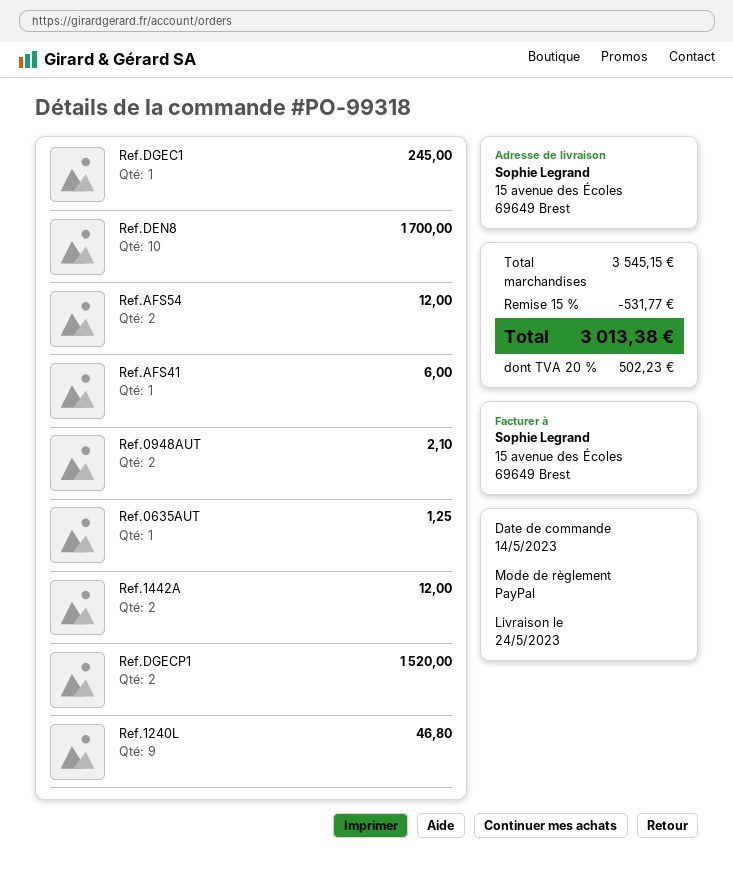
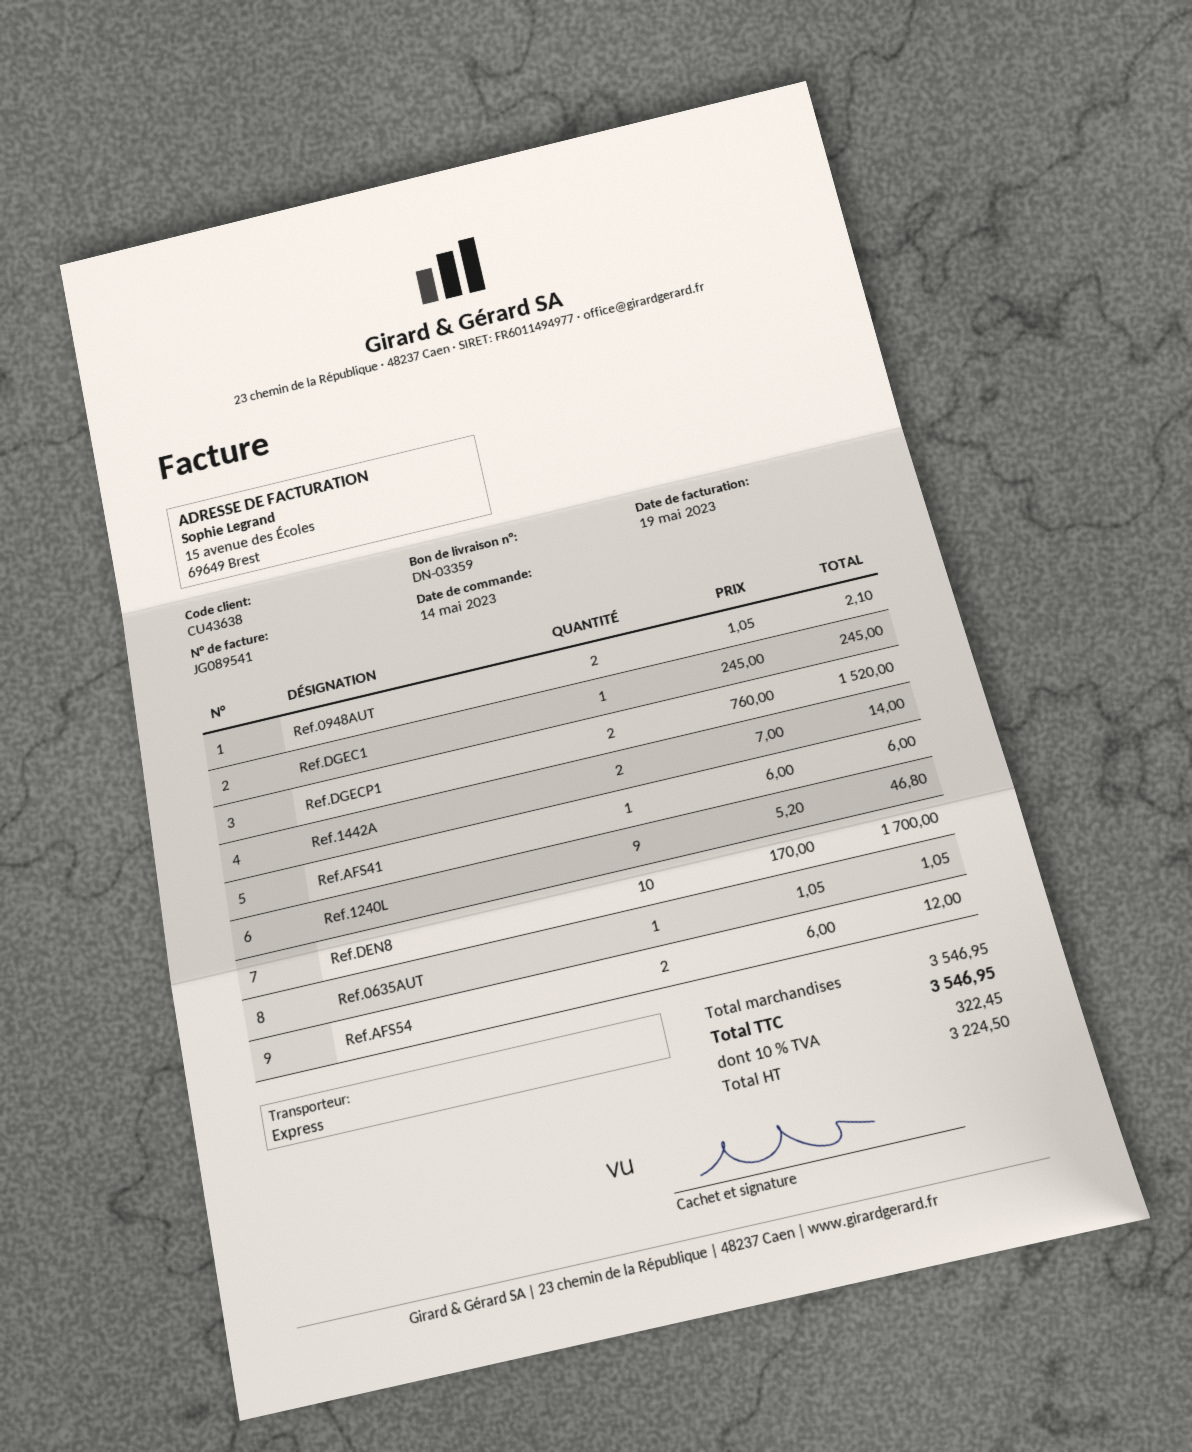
Ref.0635AUT: 1 for 1.25 -> 1 for 1.05
Ref.1442A: 2 for 12.00 -> 2 for 14.00
subtotal: 3545.15 -> 3546.95
discount: 15% = 531.77 -> none
tax: 20% = 502.23 -> 10% = 322.45
total: 3013.38 -> 3546.95

